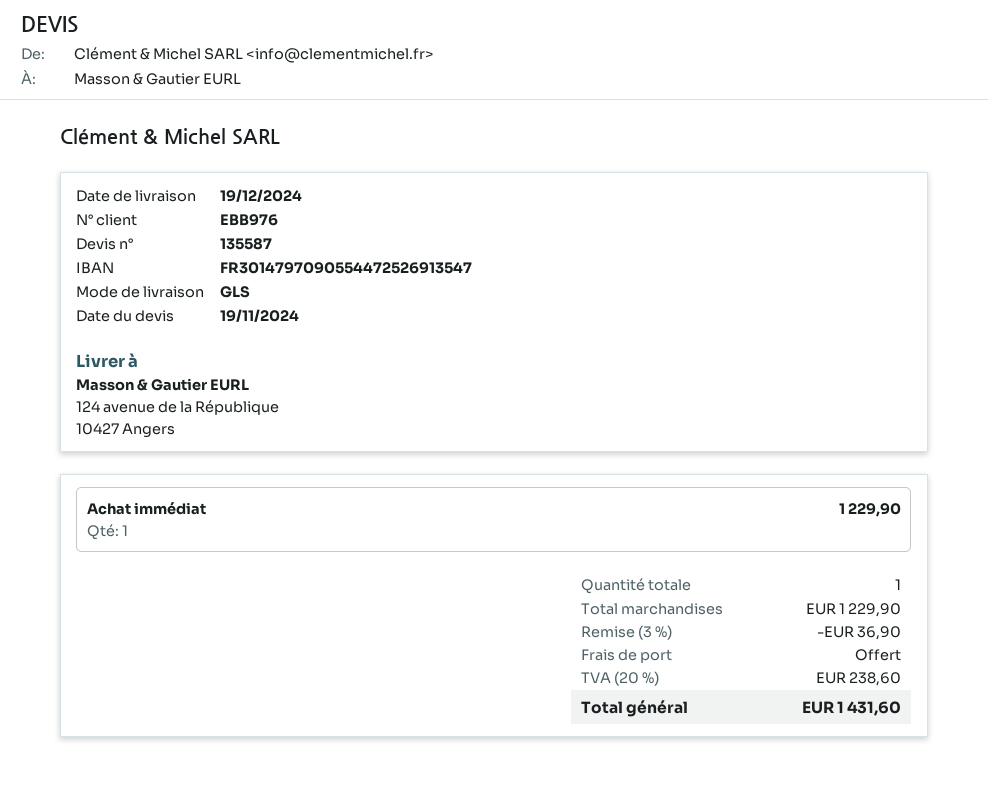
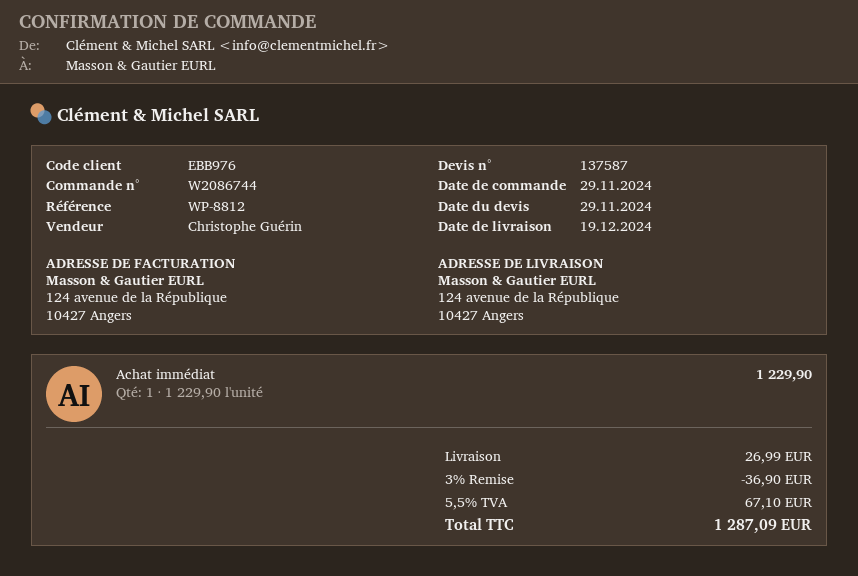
quote number: 135587 -> 137587
quote date: 2024-11-19 -> 2024-11-29
shipping: 0.00 -> 26.99
tax: 20% = 238.60 -> 5.5% = 67.10
total: 1431.60 -> 1287.09

